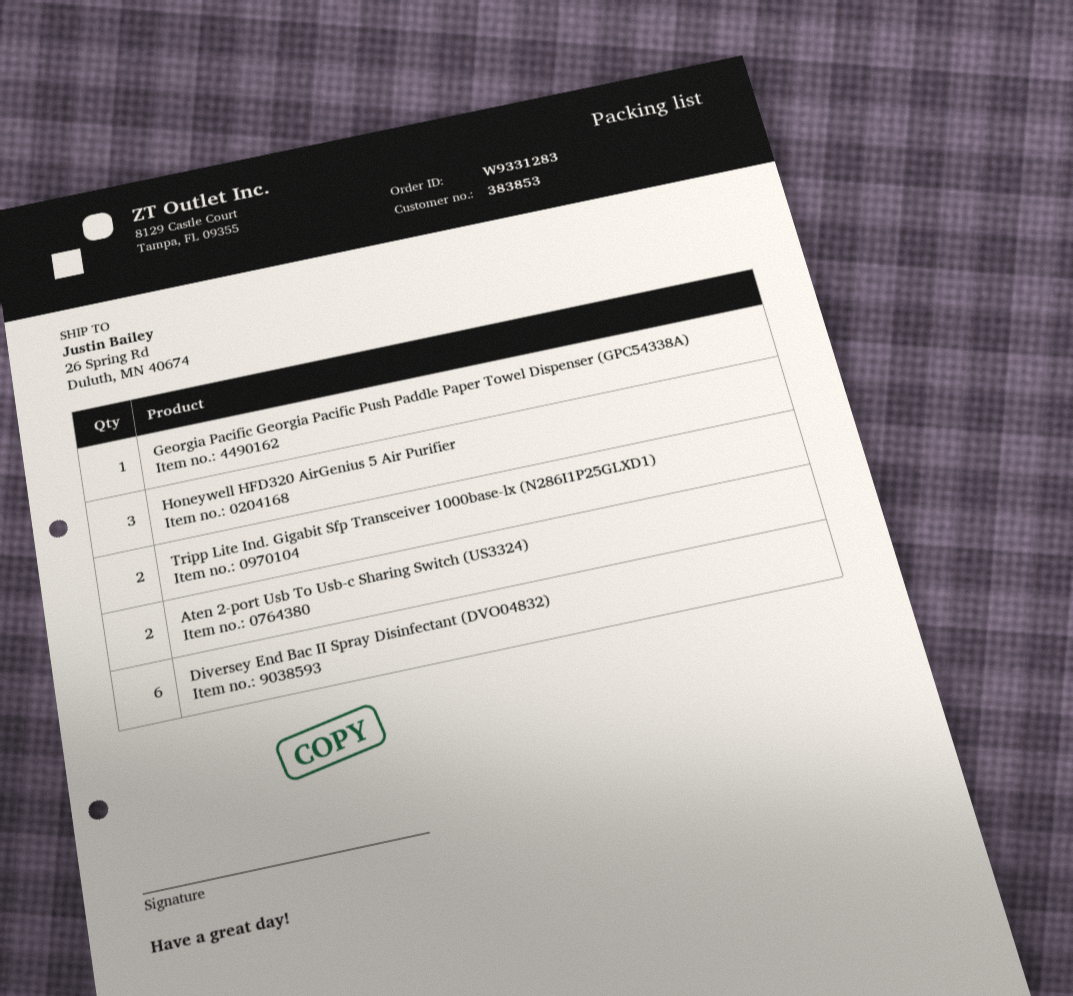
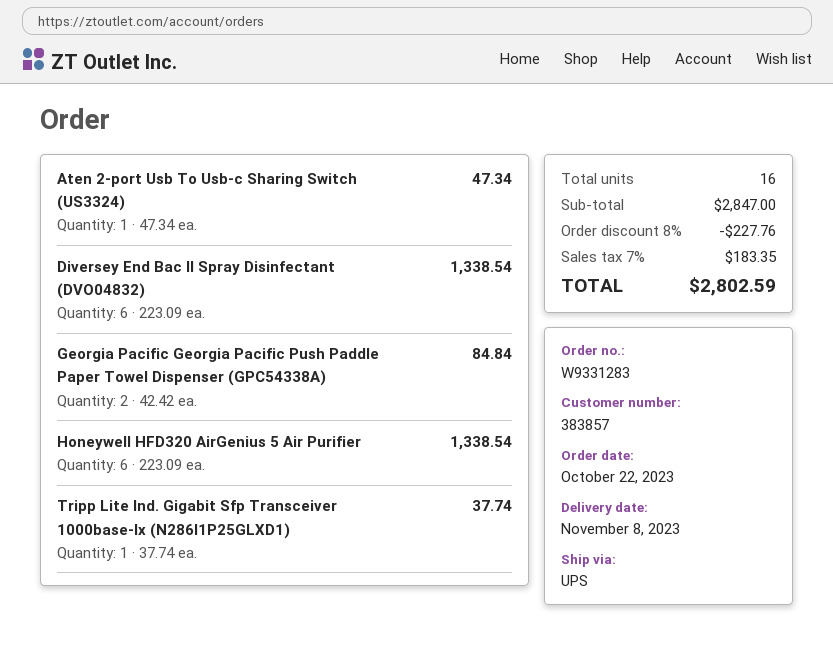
customer number: 383853 -> 383857
Georgia Pacific Georgia Pacific Push Paddle Paper Towel Dispenser (GPC54338A): 1 -> 2
Honeywell HFD320 AirGenius 5 Air Purifier: 3 -> 6
Tripp Lite Ind. Gigabit Sfp Transceiver 1000base-lx (N286I1P25GLXD1): 2 -> 1
Aten 2-port Usb To Usb-c Sharing Switch (US3324): 2 -> 1

